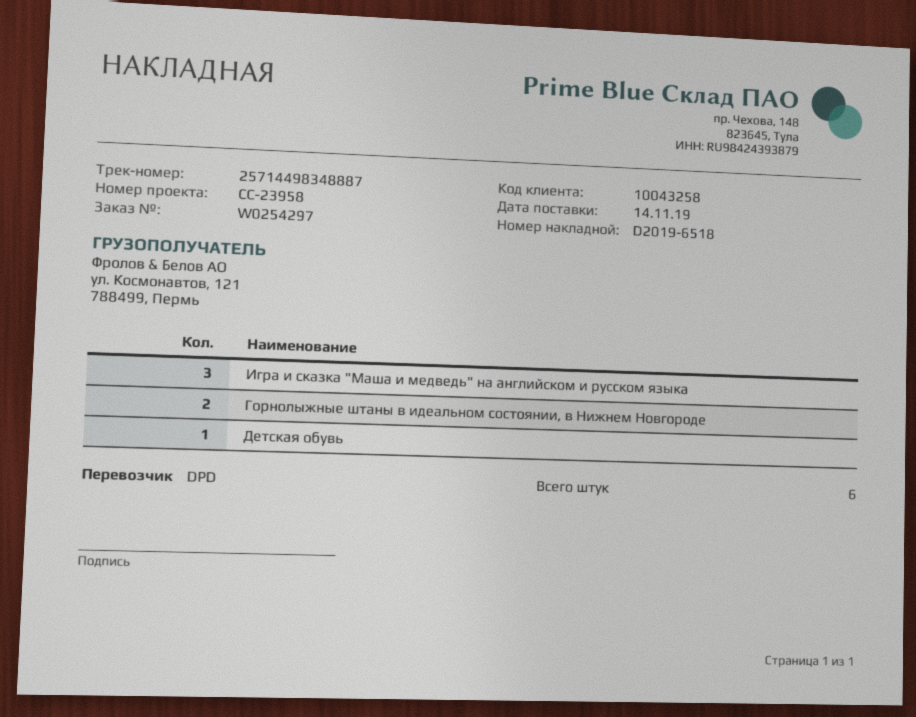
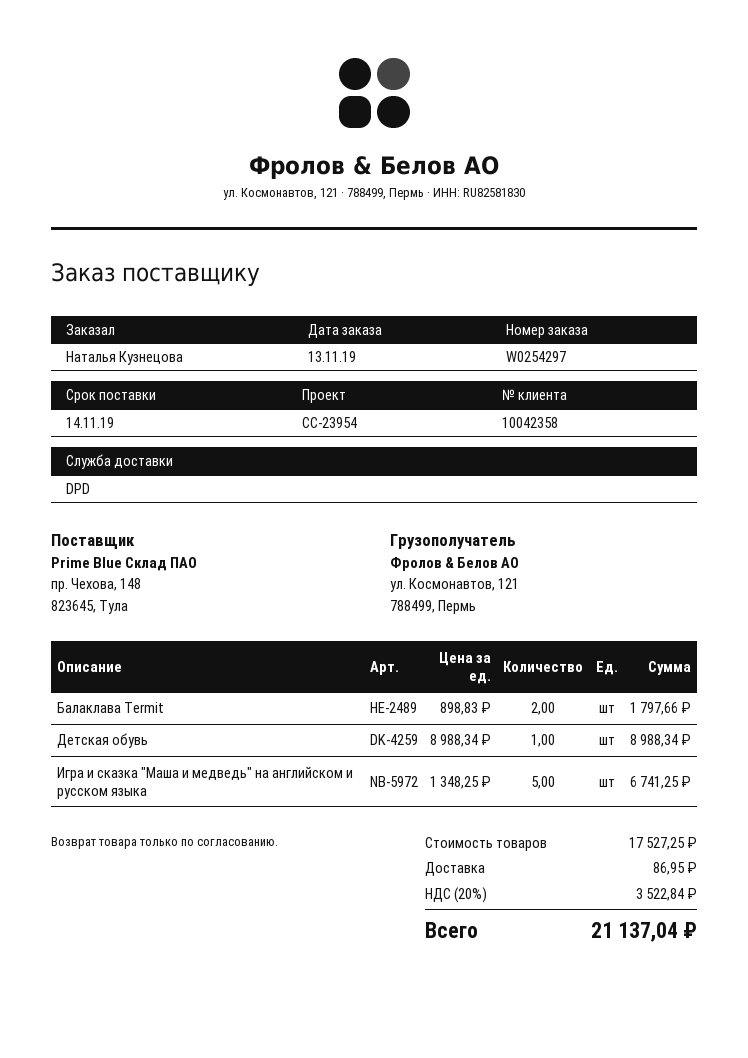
customer number: 10043258 -> 10042358
reference: CC-23958 -> CC-23954
Игра и сказка "Маша и медведь" на английском и русском языка: 3 -> 5
Горнолыжные штаны в идеальном состоянии, в Нижнем Новгороде: 2 -> none
Балаклава Termit: none -> 2

